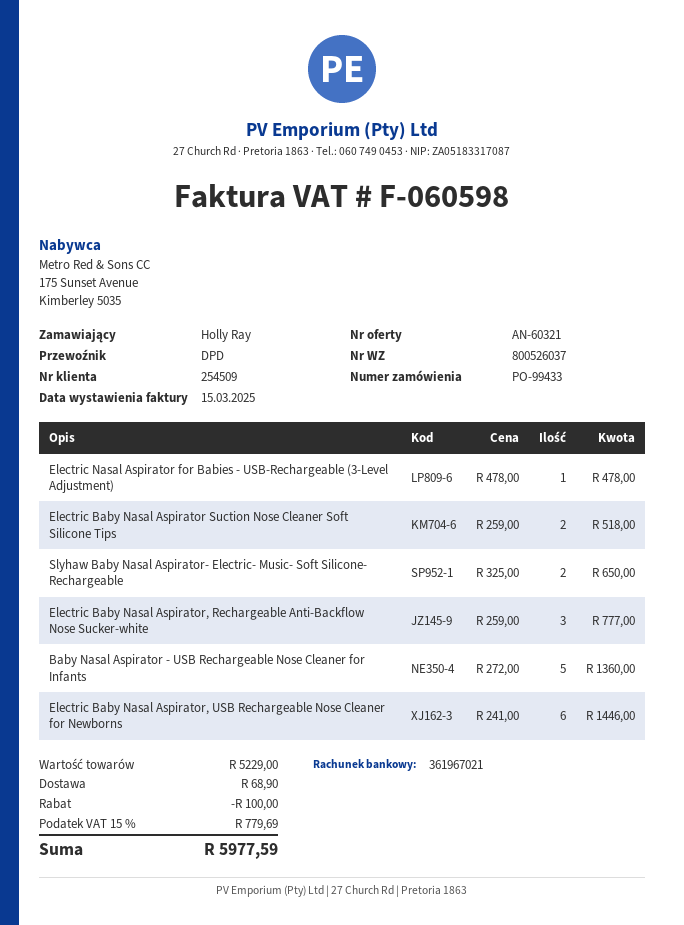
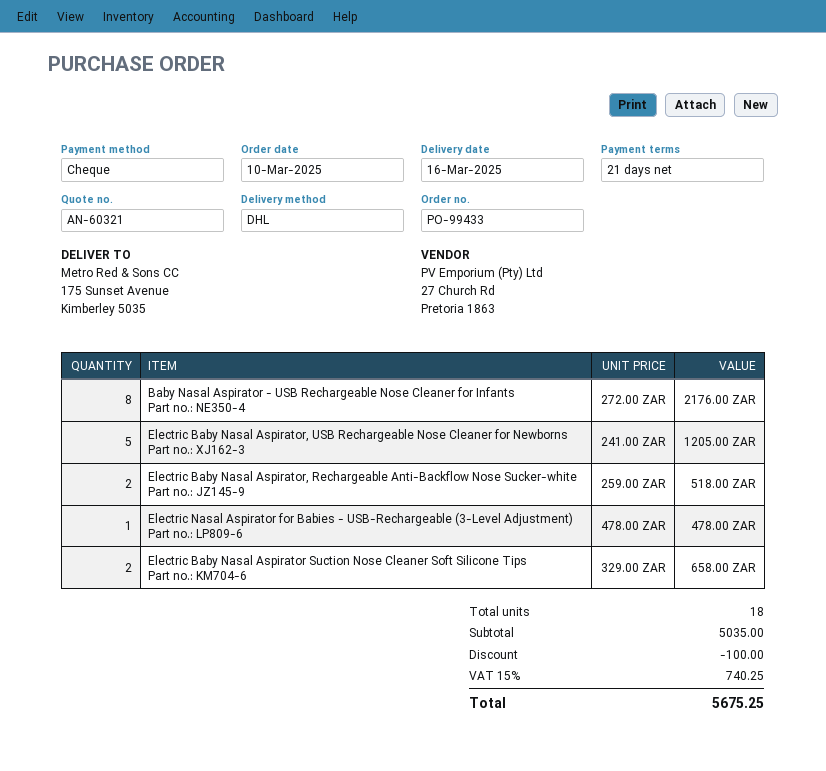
shipping method: DPD -> DHL
Electric Baby Nasal Aspirator Suction Nose Cleaner Soft Silicone Tips: 2 x 259.00 = 518.00 -> 2 x 329.00 = 658.00
Slyhaw Baby Nasal Aspirator- Electric- Music- Soft Silicone- Rechargeable: 2 x 325.00 = 650.00 -> none
Electric Baby Nasal Aspirator, Rechargeable Anti-Backflow Nose Sucker-white: 3 x 259.00 = 777.00 -> 2 x 259.00 = 518.00
Baby Nasal Aspirator - USB Rechargeable Nose Cleaner for Infants: 5 x 272.00 = 1360.00 -> 8 x 272.00 = 2176.00
Electric Baby Nasal Aspirator, USB Rechargeable Nose Cleaner for Newborns: 6 x 241.00 = 1446.00 -> 5 x 241.00 = 1205.00
subtotal: 5229.00 -> 5035.00
shipping: 68.90 -> none
tax: 15% = 779.69 -> 15% = 740.25
total: 5977.59 -> 5675.25

